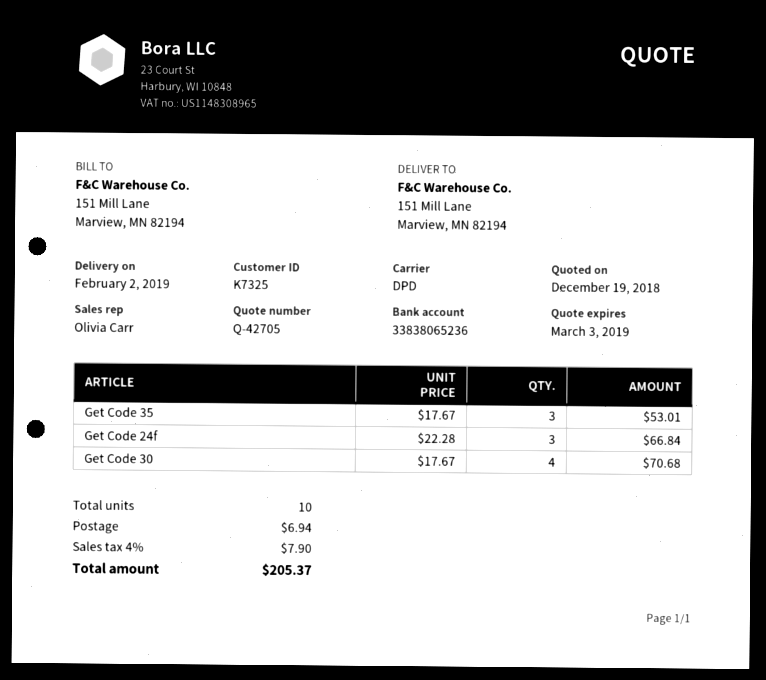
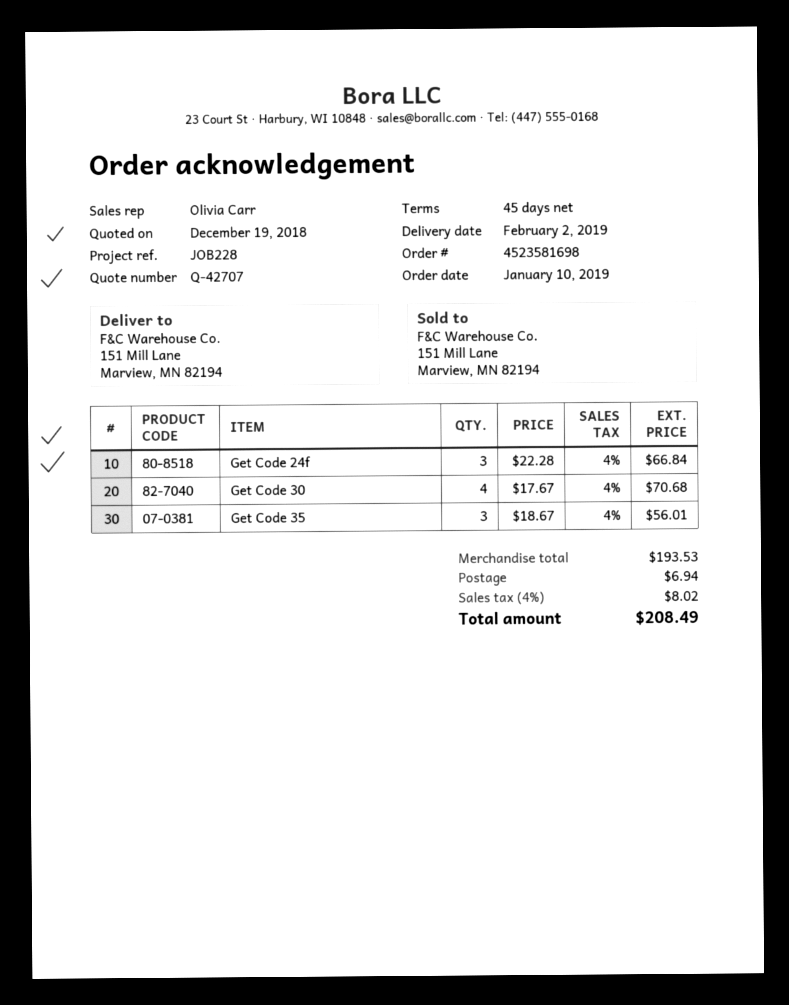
quote number: Q-42705 -> Q-42707
Get Code 35: 3 x 17.67 = 53.01 -> 3 x 18.67 = 56.01
tax: 4% = 7.90 -> 4% = 8.02
total: 205.37 -> 208.49

